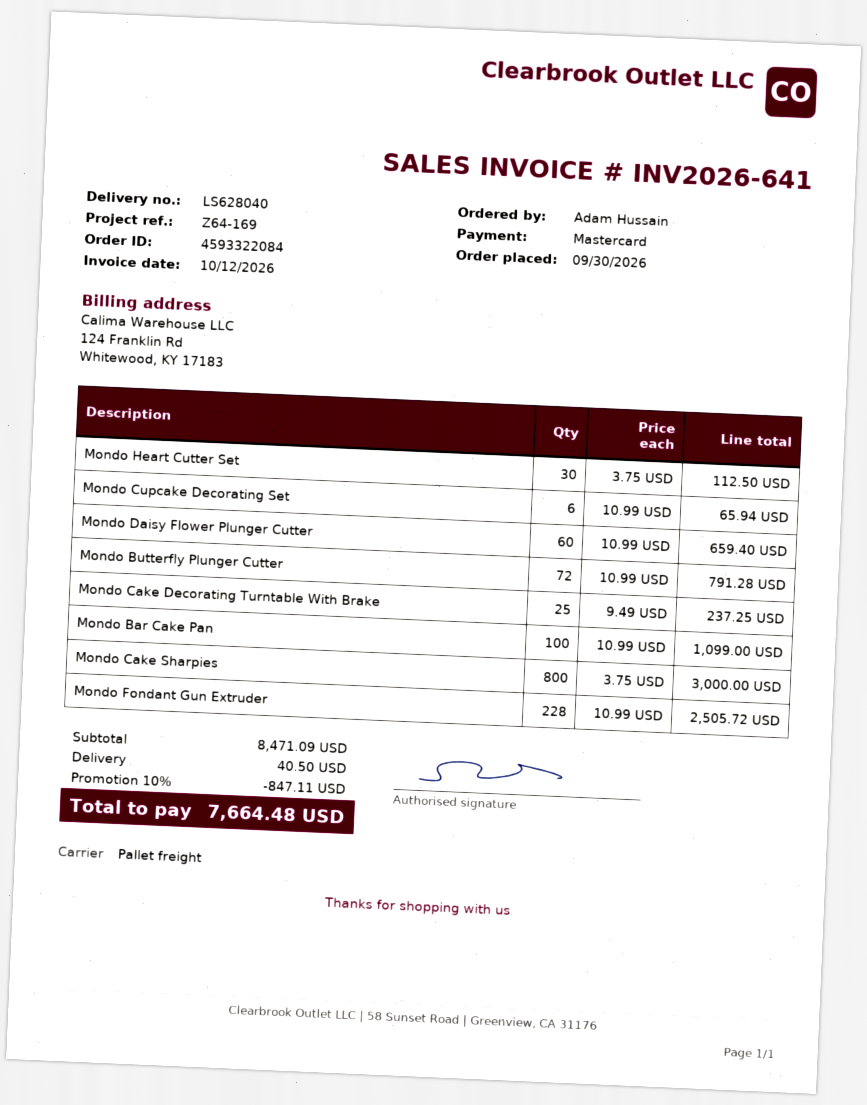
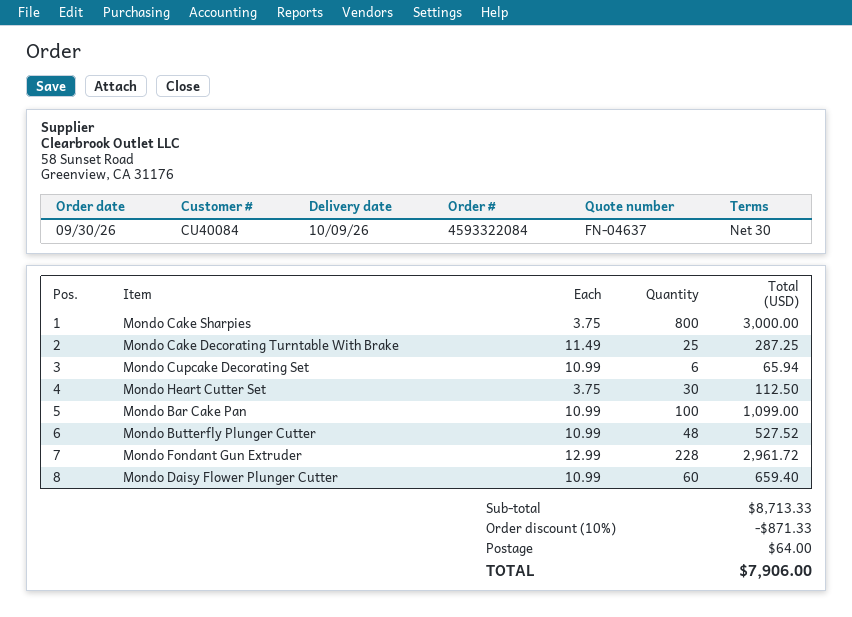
Mondo Butterfly Plunger Cutter: 72 x 10.99 = 791.28 -> 48 x 10.99 = 527.52
Mondo Cake Decorating Turntable With Brake: 25 x 9.49 = 237.25 -> 25 x 11.49 = 287.25
Mondo Fondant Gun Extruder: 228 x 10.99 = 2505.72 -> 228 x 12.99 = 2961.72
subtotal: 8471.09 -> 8713.33
discount: 10% = 847.11 -> 10% = 871.33
shipping: 40.50 -> 64.00
total: 7664.48 -> 7906.00

